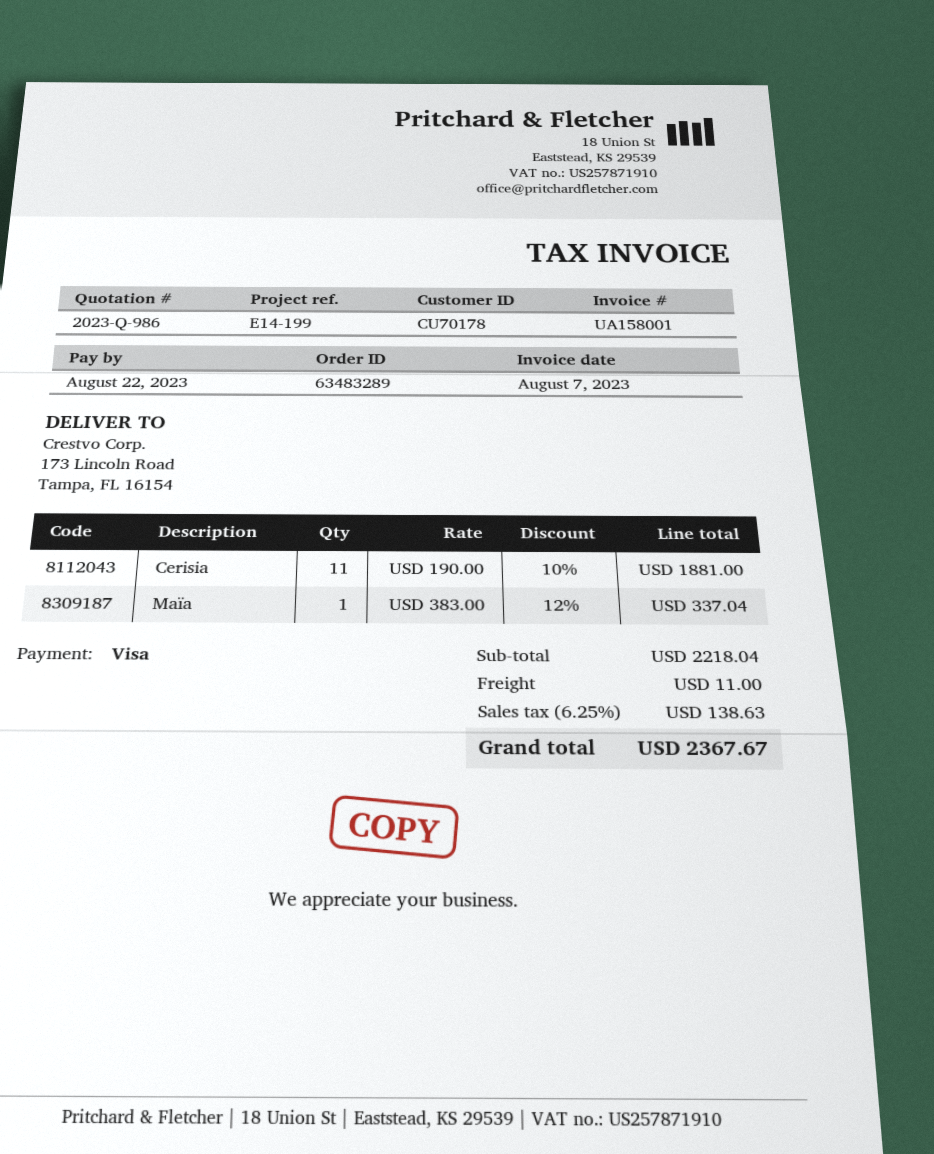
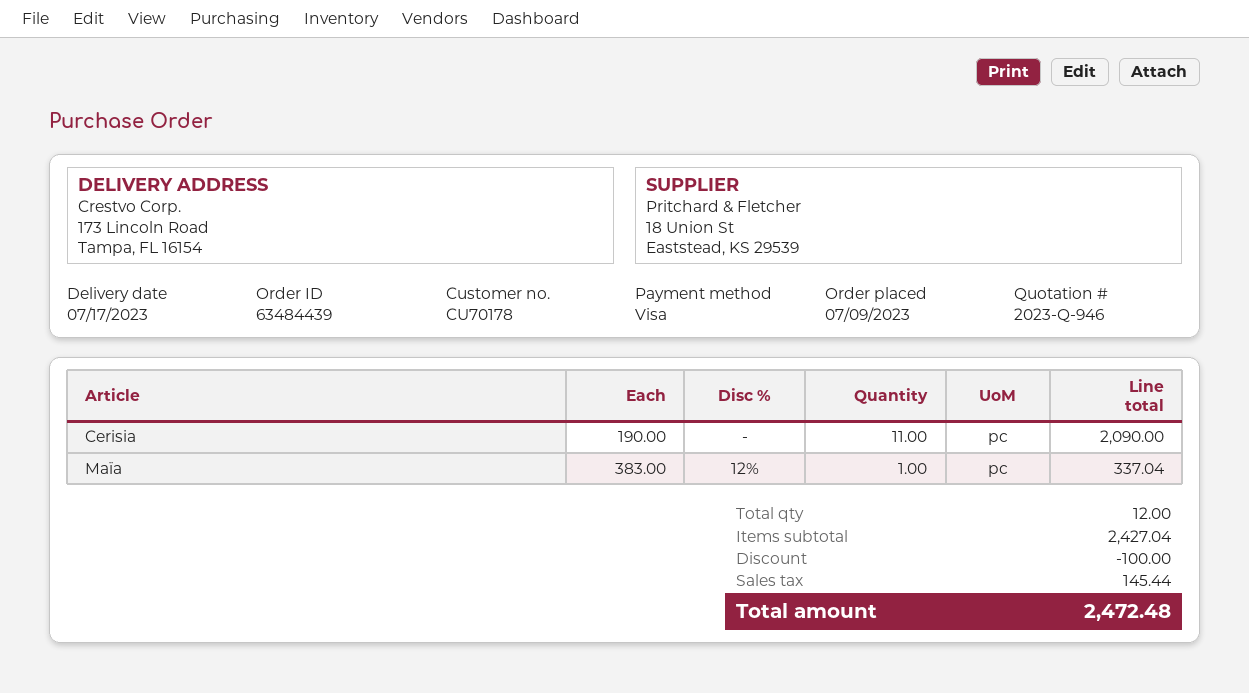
quote number: 2023-Q-986 -> 2023-Q-946
order number: 63483289 -> 63484439
Cerisia: 11 x 190.00 - 10% = 1881.00 -> 11 x 190.00 = 2090.00
subtotal: 2218.04 -> 2427.04
discount: none -> 100.00
shipping: 11.00 -> none
tax: 138.63 -> 145.44
total: 2367.67 -> 2472.48

